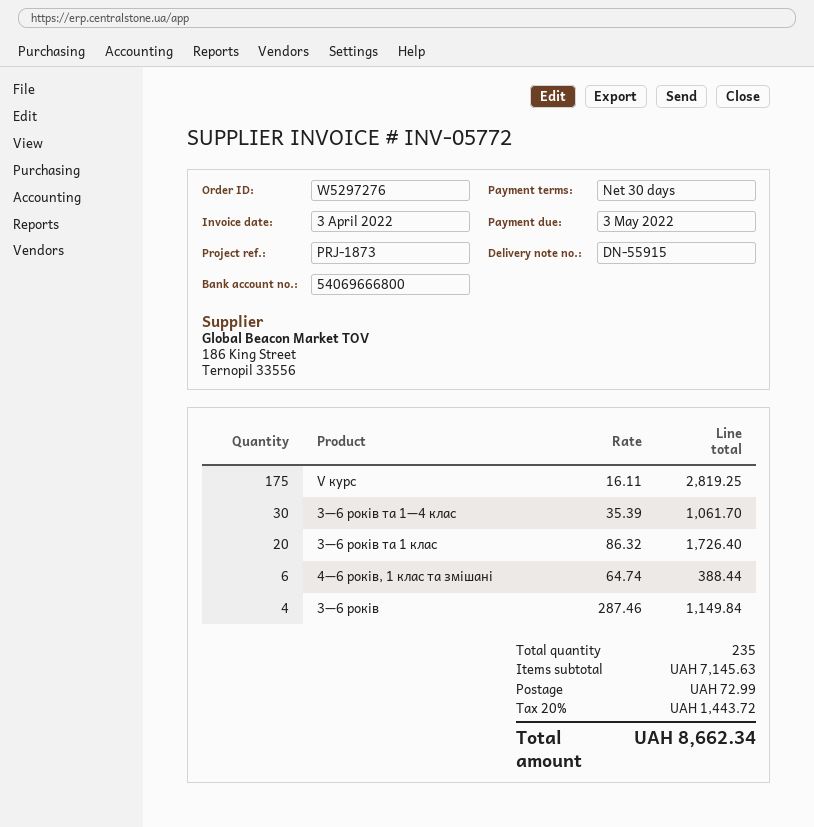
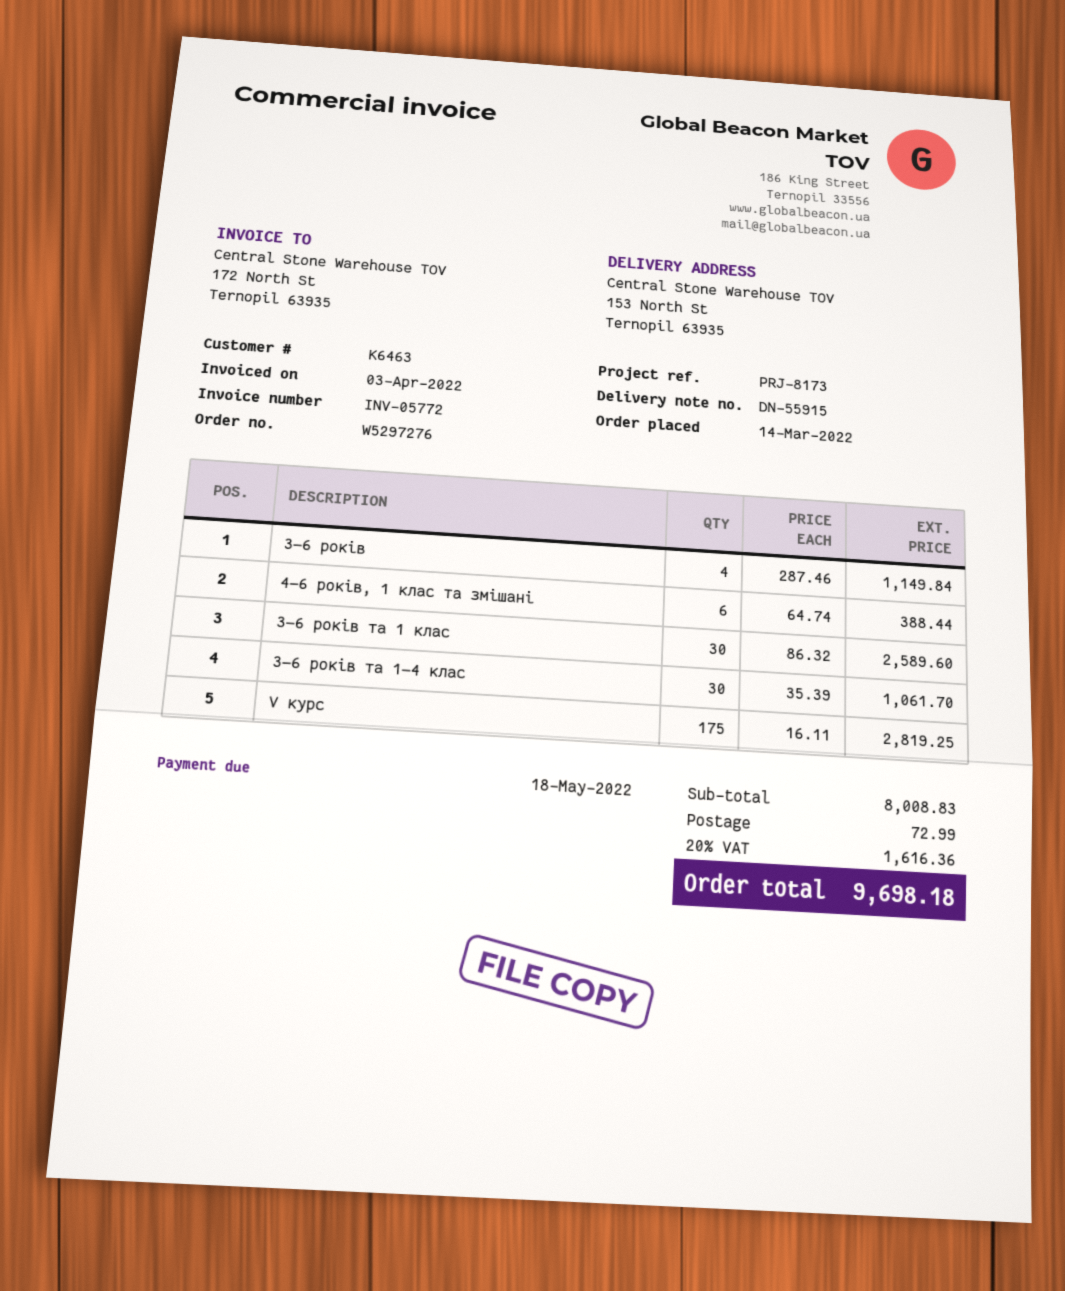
due date: 2022-05-03 -> 2022-05-18
reference: PRJ-1873 -> PRJ-8173
3—6 років та 1 клас: 20 x 86.32 = 1726.40 -> 30 x 86.32 = 2589.60
subtotal: 7145.63 -> 8008.83
tax: 20% = 1443.72 -> 20% = 1616.36
total: 8662.34 -> 9698.18

